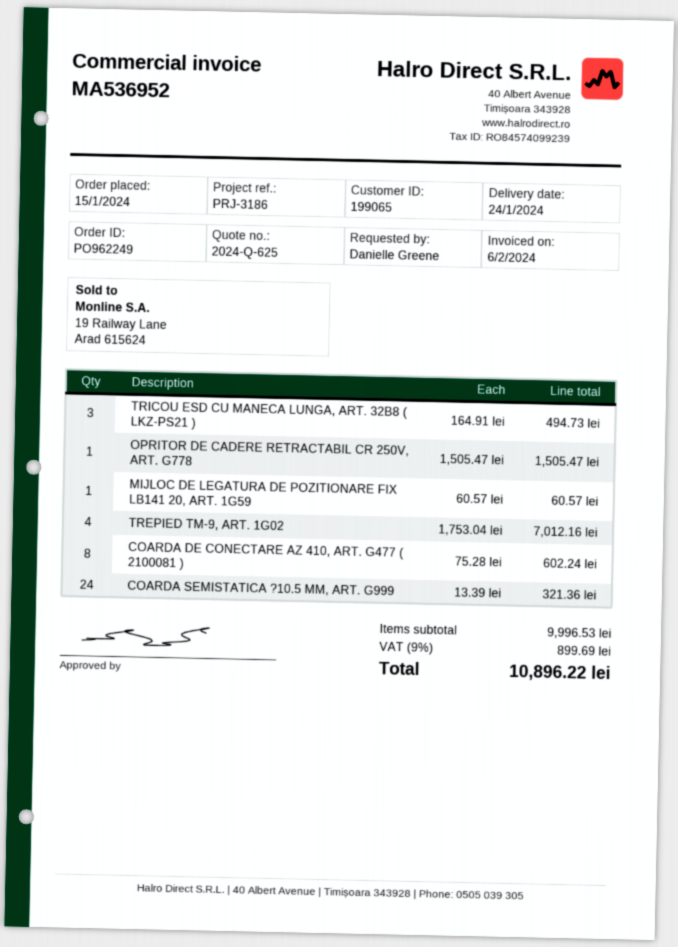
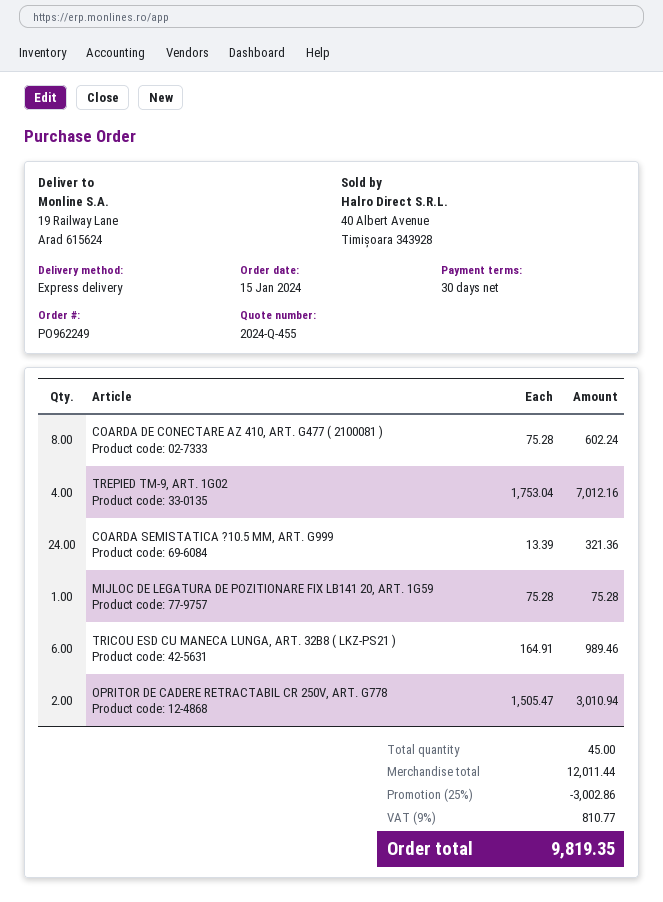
quote number: 2024-Q-625 -> 2024-Q-455
TRICOU ESD CU MANECA LUNGA, ART. 32B8 ( LKZ-PS21 ): 3 x 164.91 = 494.73 -> 6 x 164.91 = 989.46
OPRITOR DE CADERE RETRACTABIL CR 250V, ART. G778: 1 x 1505.47 = 1505.47 -> 2 x 1505.47 = 3010.94
MIJLOC DE LEGATURA DE POZITIONARE FIX LB141 20, ART. 1G59: 1 x 60.57 = 60.57 -> 1 x 75.28 = 75.28
subtotal: 9996.53 -> 12011.44
discount: none -> 25% = 3002.86
tax: 9% = 899.69 -> 9% = 810.77
total: 10896.22 -> 9819.35

